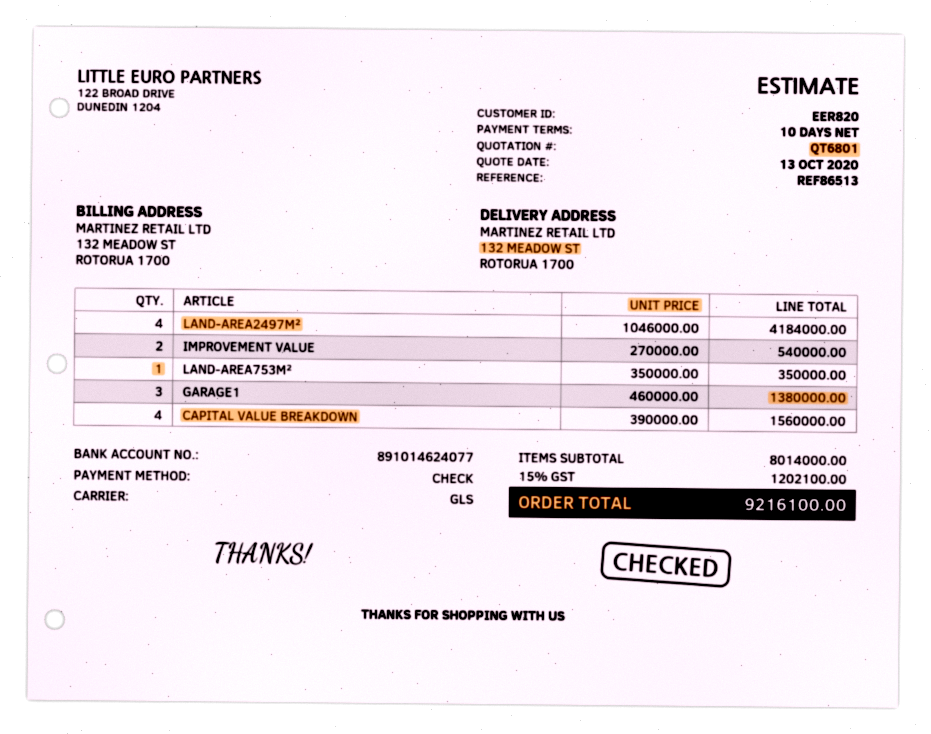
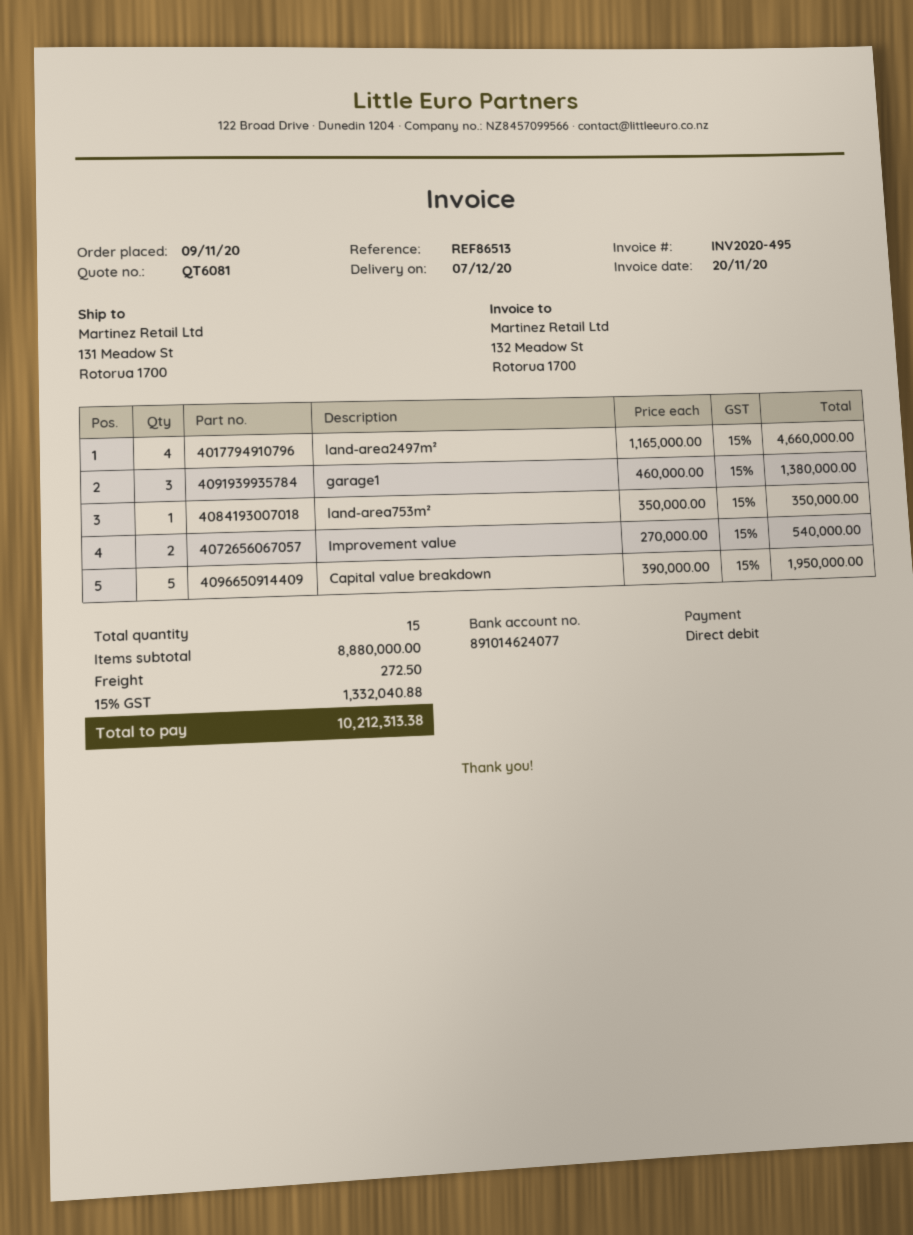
quote number: QT6801 -> QT6081
payment method: cheque -> direct debit
ship to: 132 MEADOW ST, ROTORUA 1700 -> 131 Meadow St, Rotorua 1700
LAND-AREA2497M²: 4 x 1046000.00 = 4184000.00 -> 4 x 1165000.00 = 4660000.00
CAPITAL VALUE BREAKDOWN: 4 x 390000.00 = 1560000.00 -> 5 x 390000.00 = 1950000.00
subtotal: 8014000.00 -> 8880000.00
shipping: none -> 272.50
tax: 15% = 1202100.00 -> 15% = 1332040.88
total: 9216100.00 -> 10212313.38

